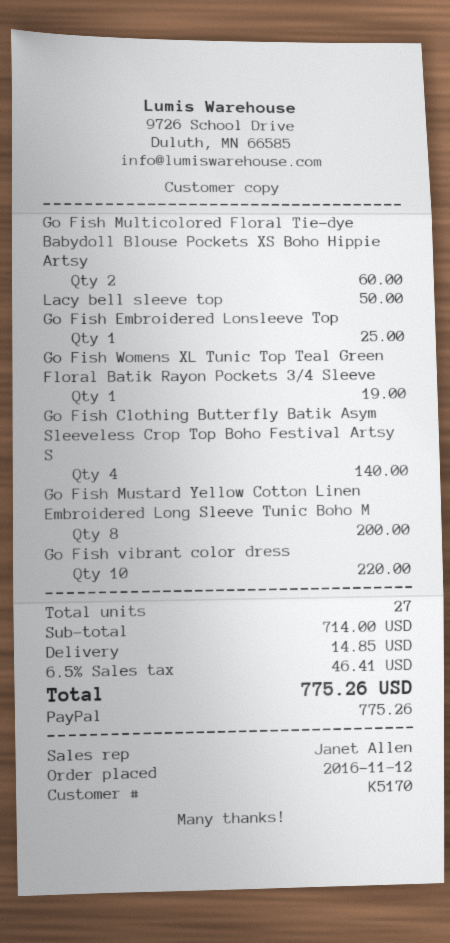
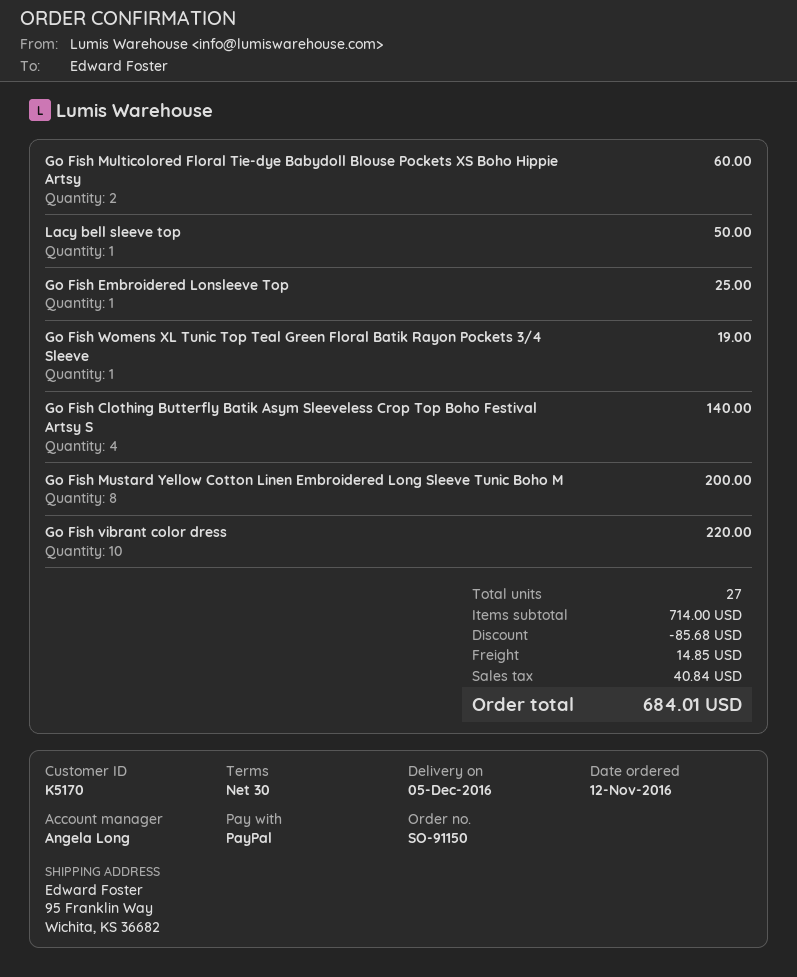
sales rep: Janet Allen -> Angela Long
discount: none -> 85.68
tax: 46.41 -> 40.84
total: 775.26 -> 684.01

